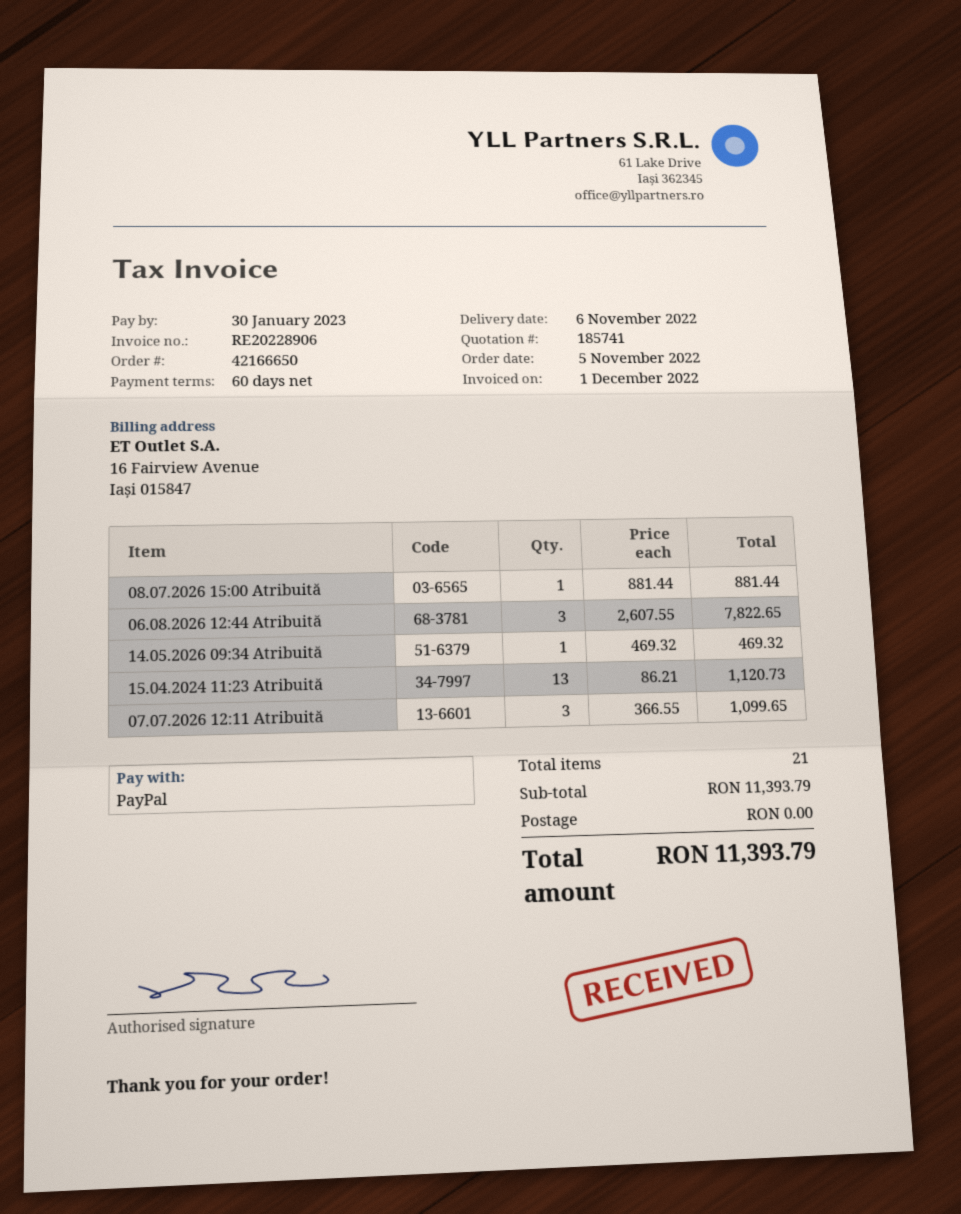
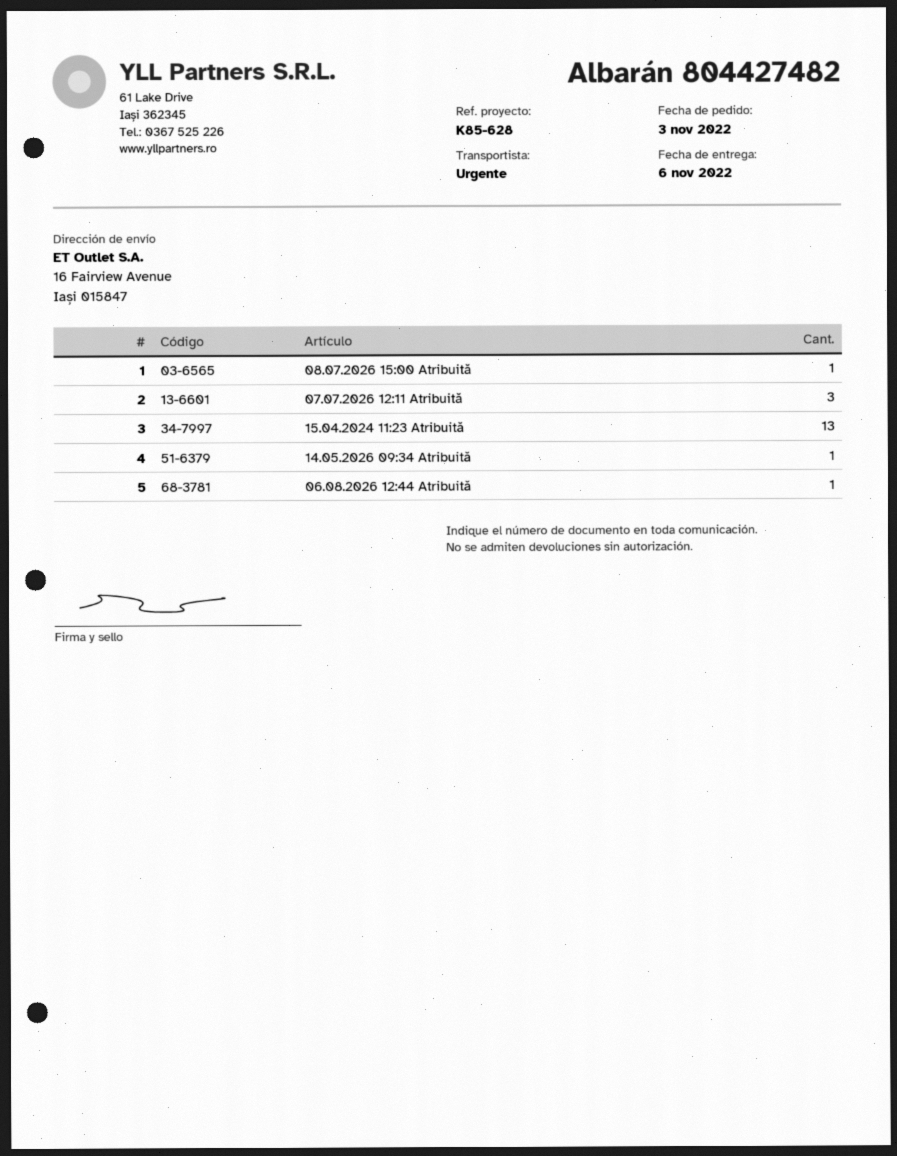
order date: 2022-11-05 -> 2022-11-03
06.08.2026 12:44 Atribuită: 3 -> 1

